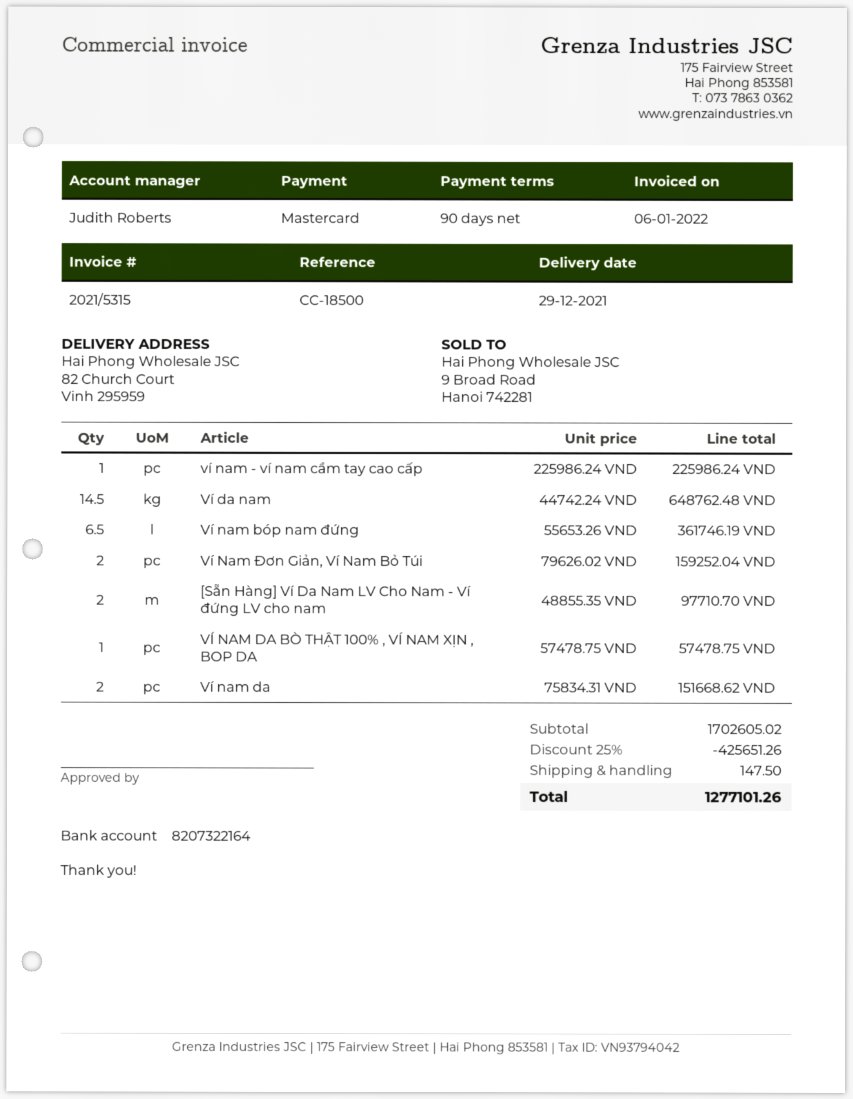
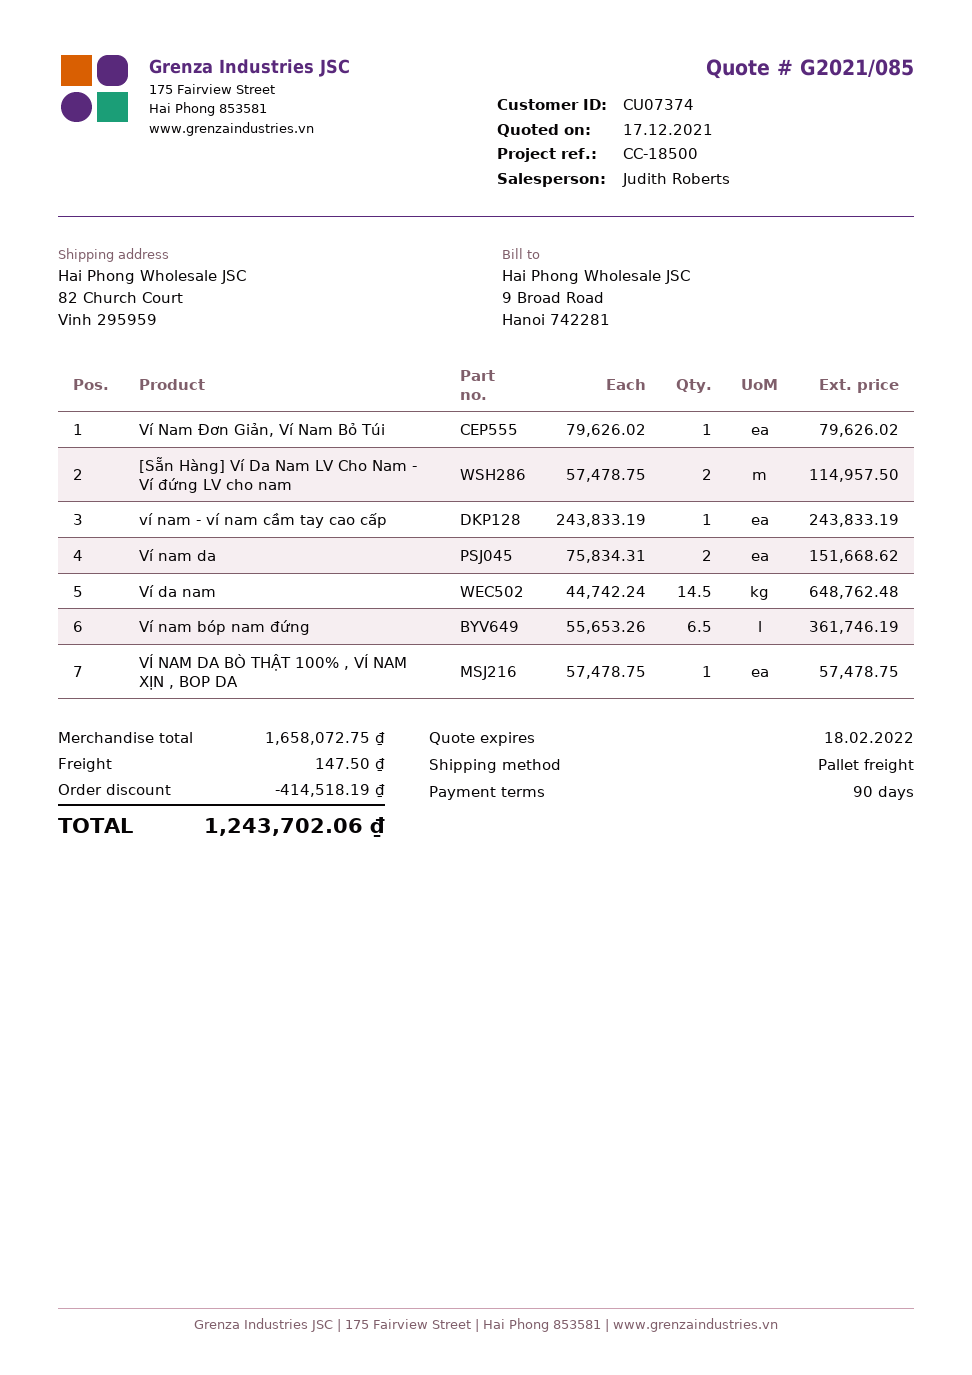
ví nam - ví nam cầm tay cao cấp: 1 x 225986.24 = 225986.24 -> 1 x 243833.19 = 243833.19
Ví Nam Đơn Giản, Ví Nam Bỏ Túi: 2 x 79626.02 = 159252.04 -> 1 x 79626.02 = 79626.02
[Sẵn Hàng] Ví Da Nam LV Cho Nam - Ví đứng LV cho nam: 2 x 48855.35 = 97710.70 -> 2 x 57478.75 = 114957.50
subtotal: 1702605.02 -> 1658072.75
discount: 425651.26 -> 414518.19
total: 1277101.26 -> 1243702.06

